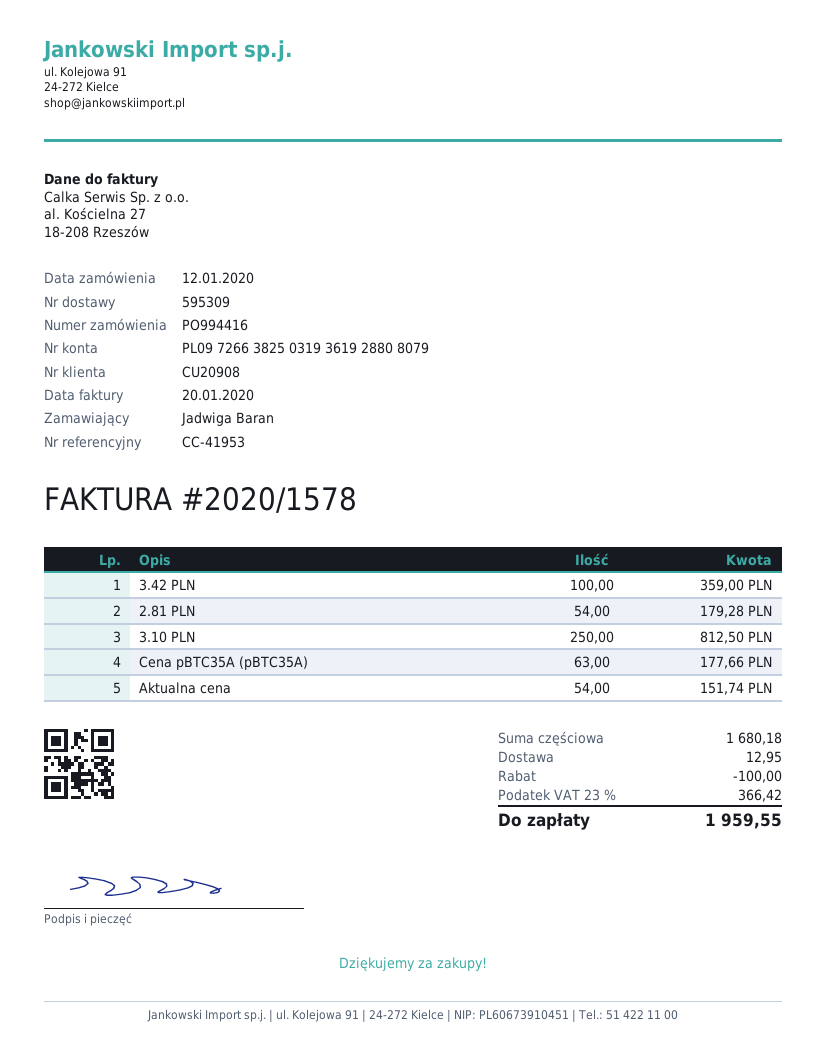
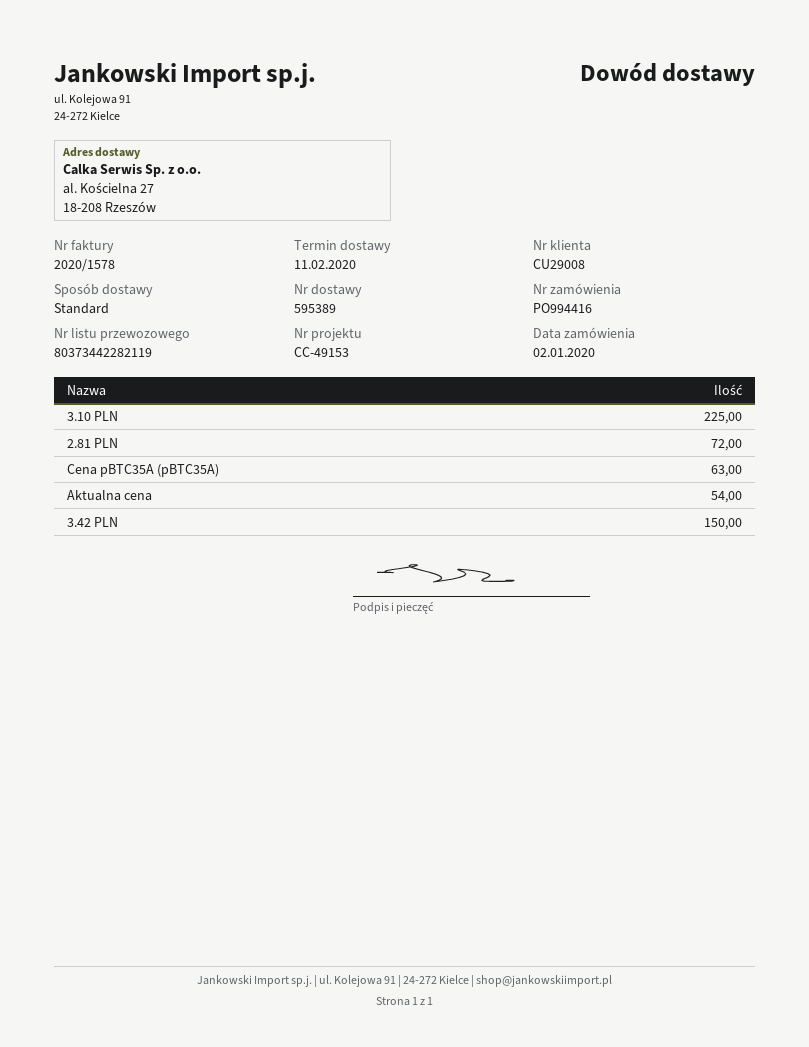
order date: 2020-01-12 -> 2020-01-02
delivery note number: 595309 -> 595389
customer number: CU20908 -> CU29008
reference: CC-41953 -> CC-49153
3.42 PLN: 100 -> 150
2.81 PLN: 54 -> 72
3.10 PLN: 250 -> 225

